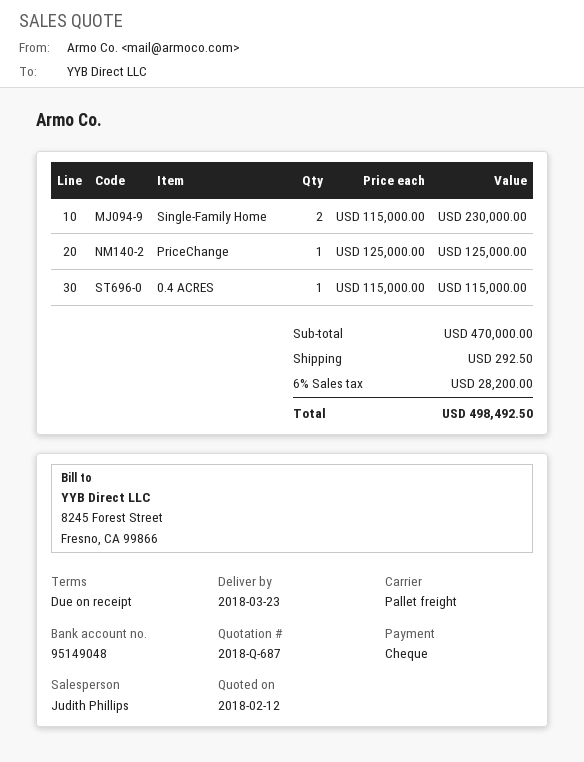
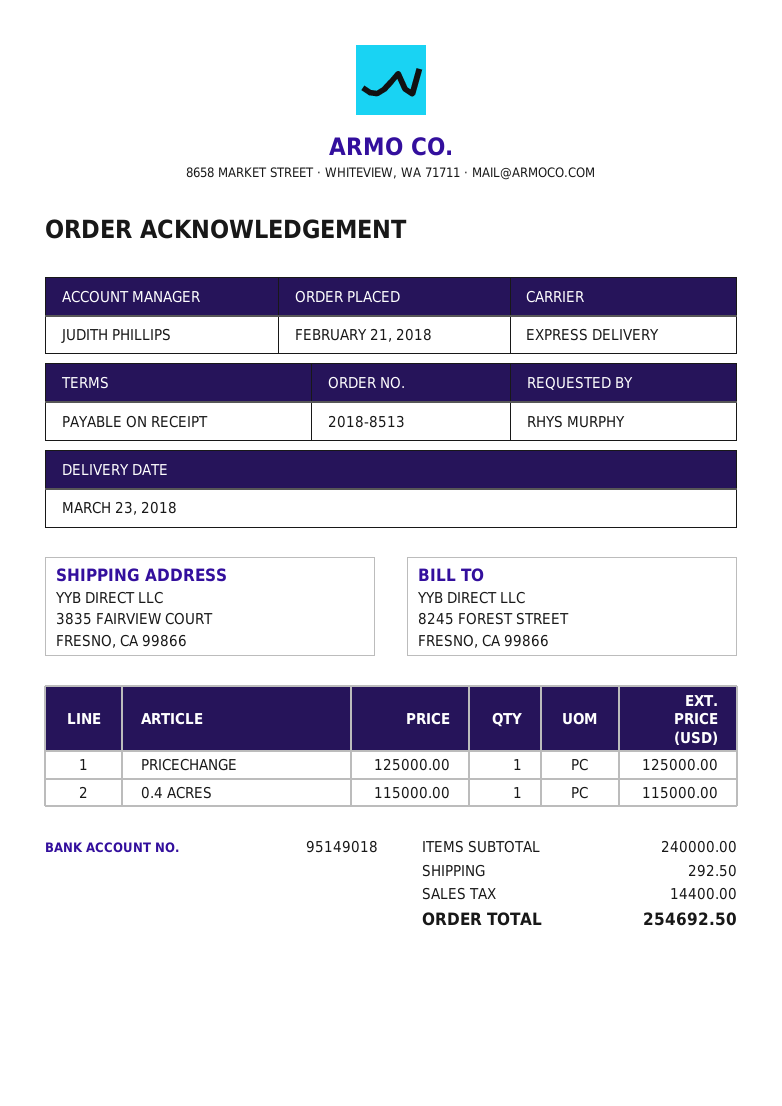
bank account: 95149048 -> 95149018
shipping method: pallet freight -> express
Single-Family Home: 2 x 115000.00 = 230000.00 -> none
subtotal: 470000.00 -> 240000.00
tax: 28200.00 -> 14400.00
total: 498492.50 -> 254692.50

